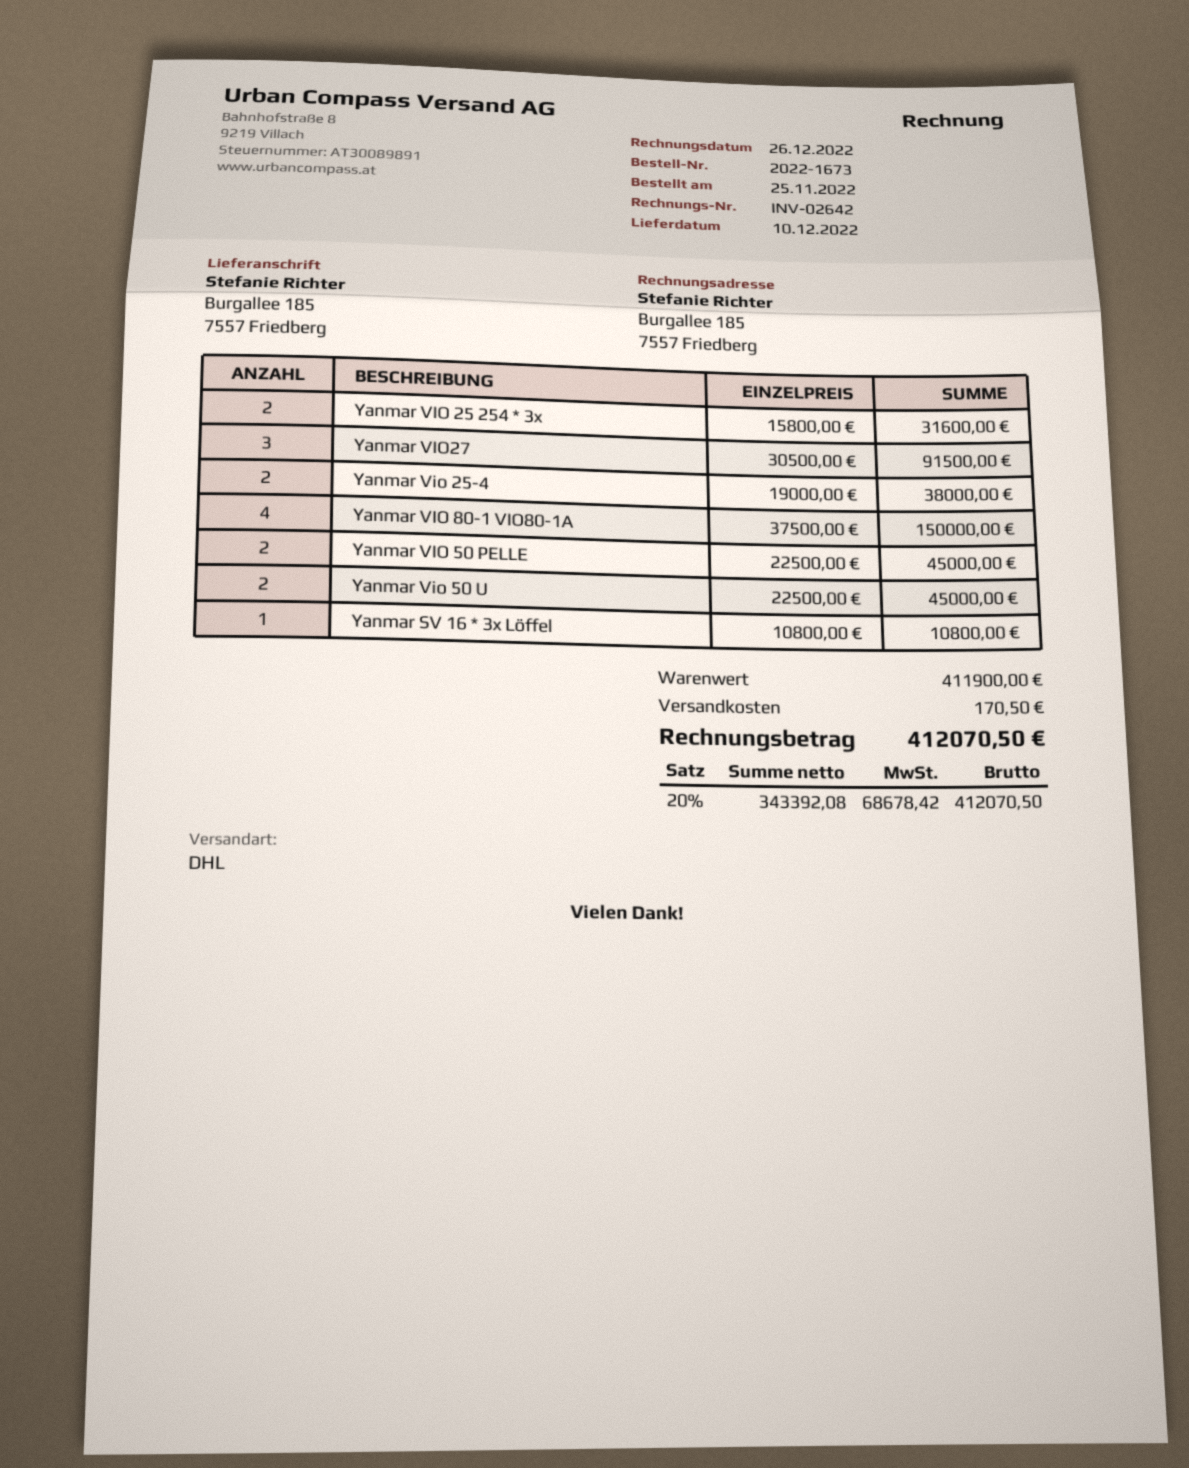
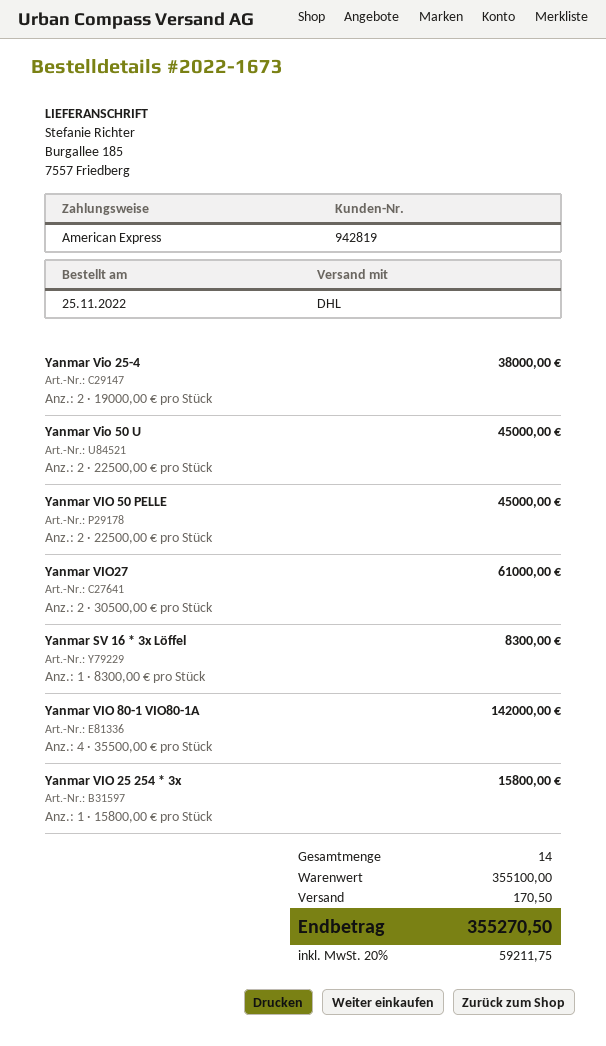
Yanmar VIO 25 254 * 3x: 2 x 15800.00 = 31600.00 -> 1 x 15800.00 = 15800.00
Yanmar VIO27: 3 x 30500.00 = 91500.00 -> 2 x 30500.00 = 61000.00
Yanmar VIO 80-1 VIO80-1A: 4 x 37500.00 = 150000.00 -> 4 x 35500.00 = 142000.00
Yanmar SV 16 * 3x Löffel: 1 x 10800.00 = 10800.00 -> 1 x 8300.00 = 8300.00
subtotal: 411900.00 -> 355100.00
tax: 20% = 68678.42 -> 20% = 59211.75
total: 412070.50 -> 355270.50

